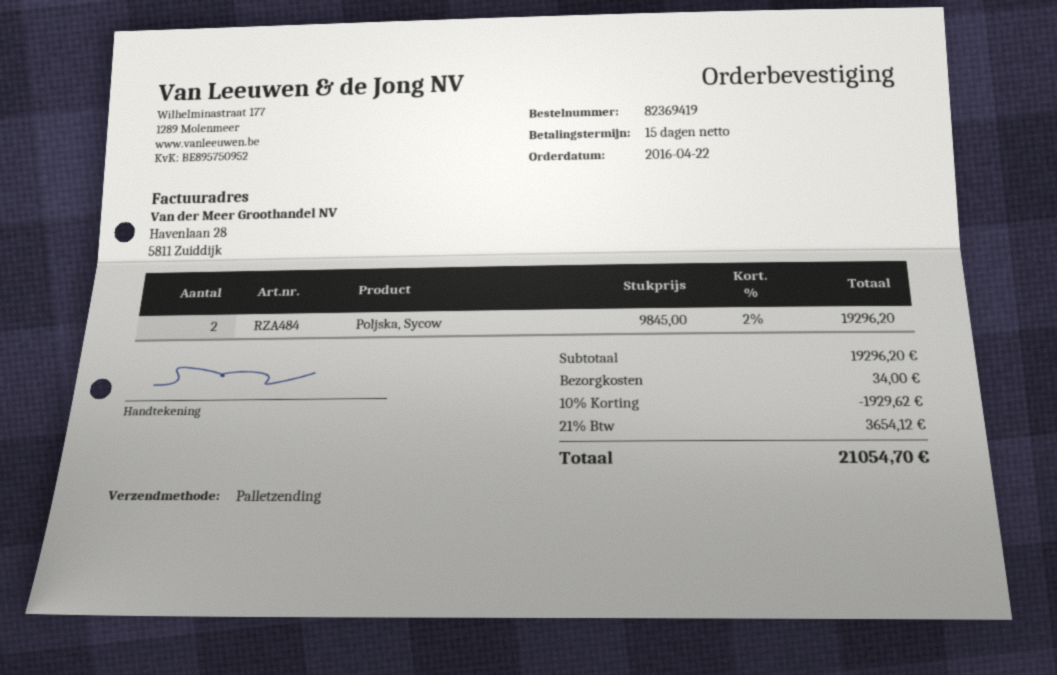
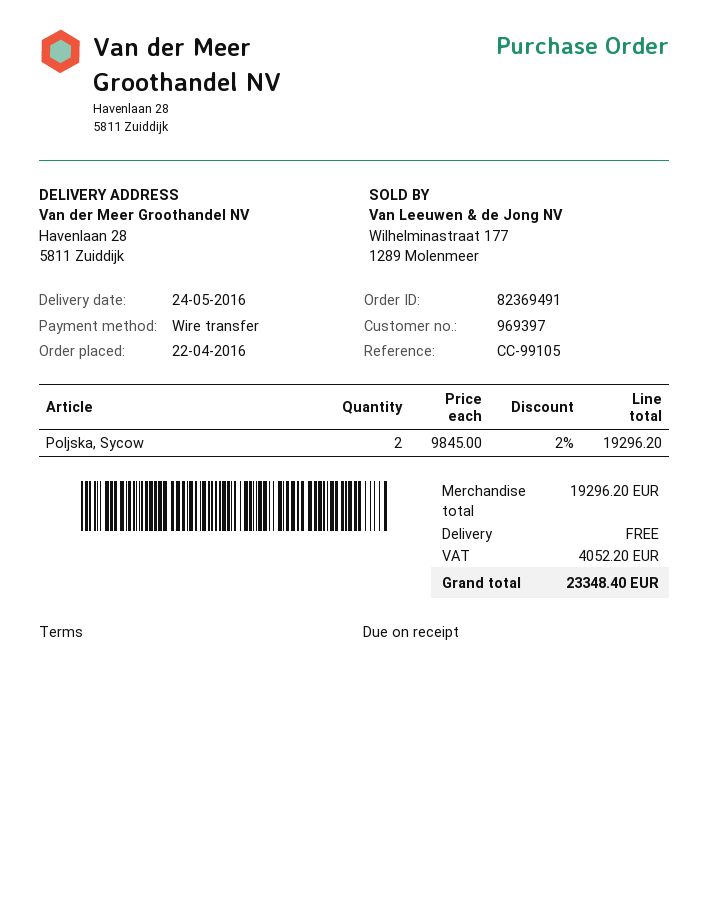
order number: 82369419 -> 82369491
payment terms: 15 days -> on receipt
discount: 10% = 1929.62 -> none
shipping: 34.00 -> 0.00
tax: 3654.12 -> 4052.20
total: 21054.70 -> 23348.40

